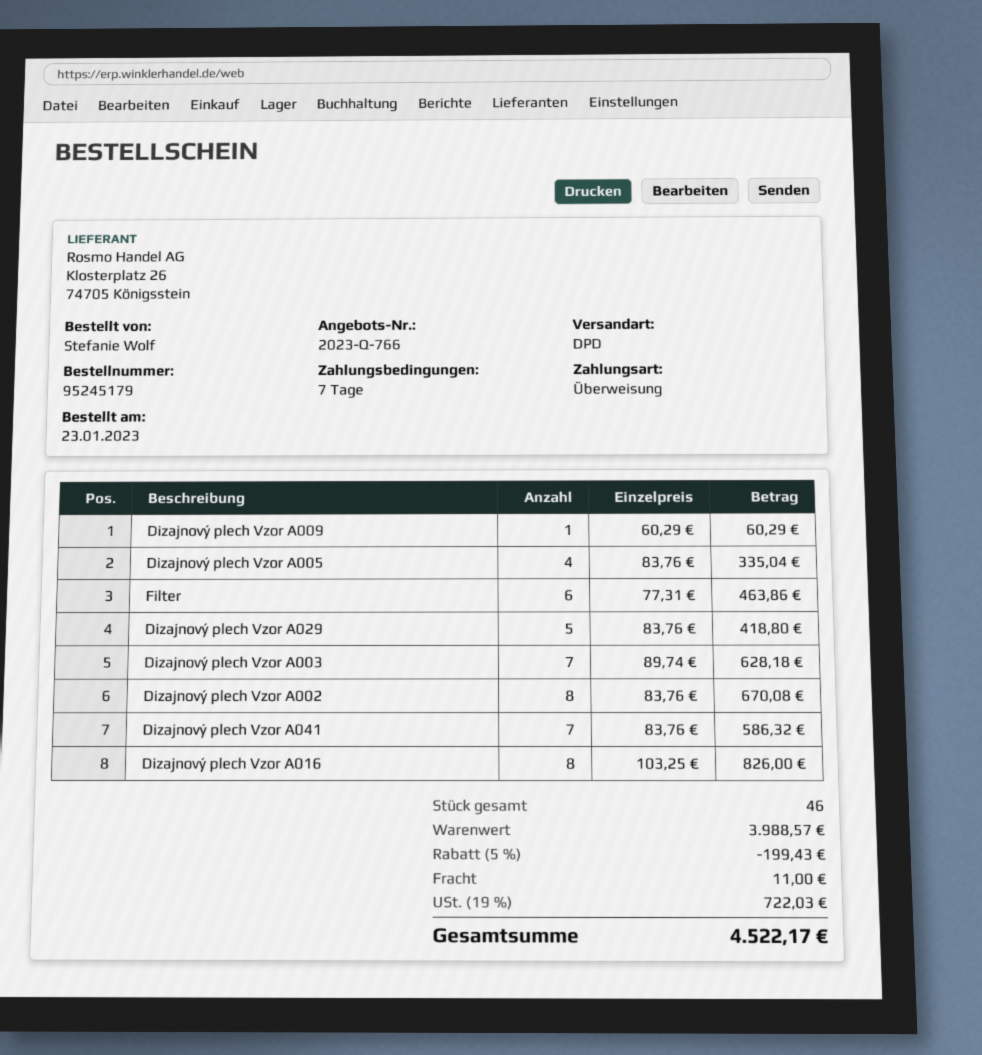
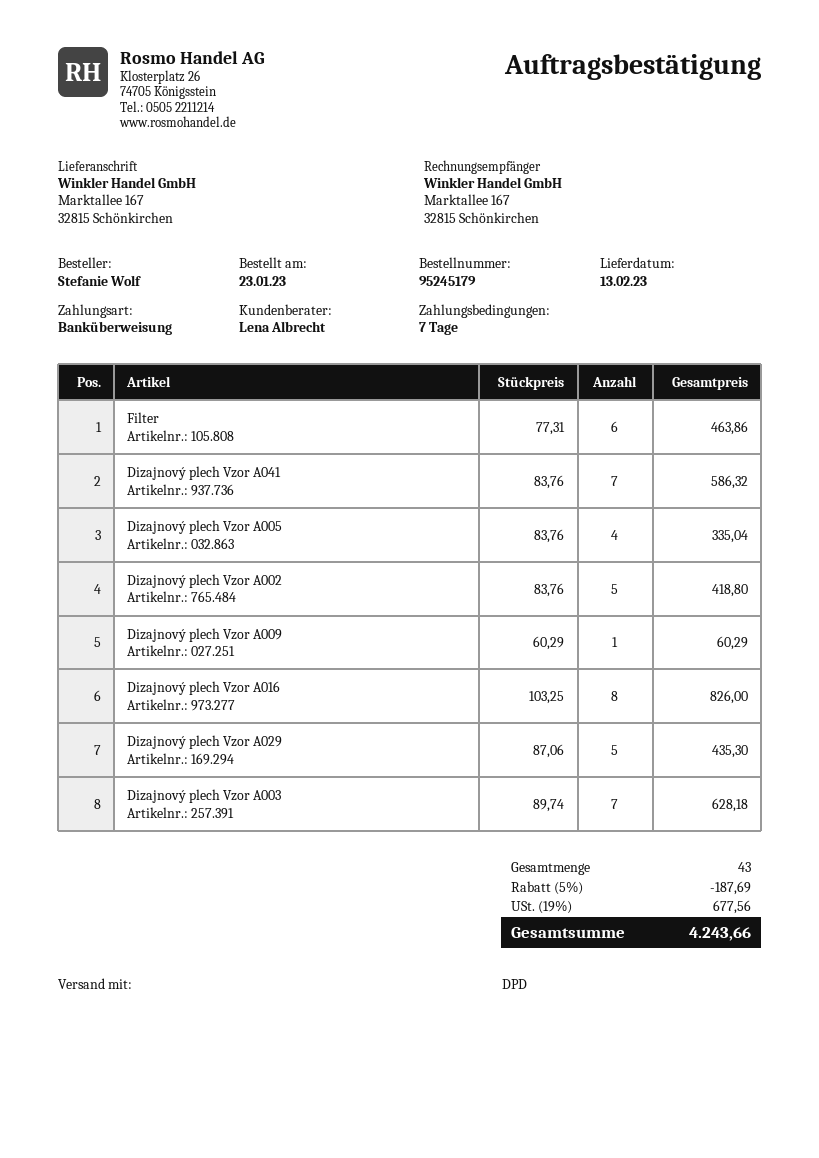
Dizajnový plech Vzor A029: 5 x 83.76 = 418.80 -> 5 x 87.06 = 435.30
Dizajnový plech Vzor A002: 8 x 83.76 = 670.08 -> 5 x 83.76 = 418.80
total quantity: 46 -> 43
discount: 5% = 199.43 -> 5% = 187.69
shipping: 11.00 -> none
tax: 19% = 722.03 -> 19% = 677.56
total: 4522.17 -> 4243.66

